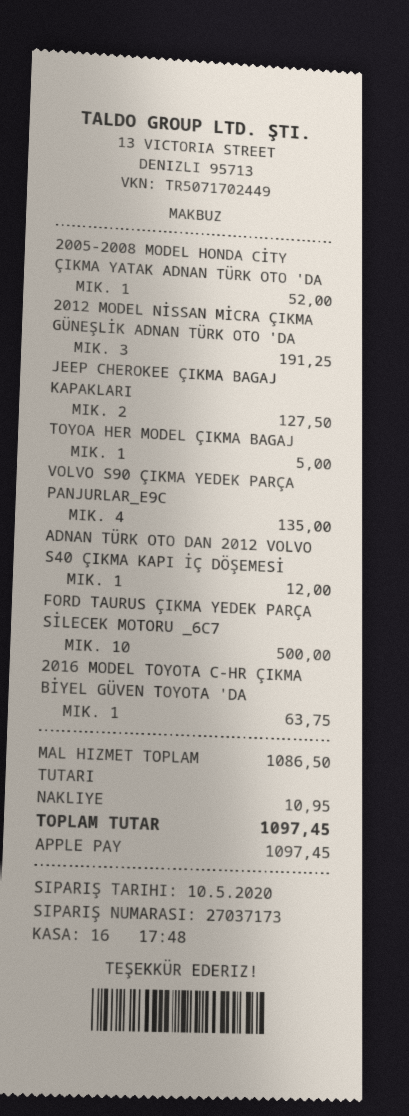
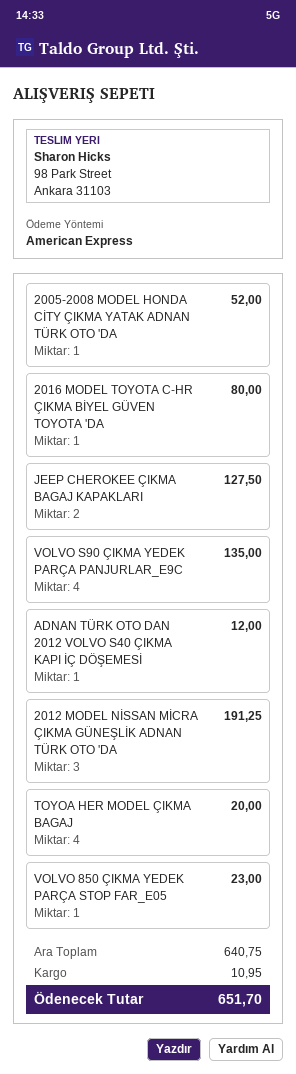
payment method: Apple Pay -> American Express
TOYOA HER MODEL ÇIKMA BAGAJ: 1 for 5.00 -> 4 for 20.00
FORD TAURUS ÇIKMA YEDEK PARÇA SİLECEK MOTORU _6C7: 10 for 500.00 -> none
2016 MODEL TOYOTA C-HR ÇIKMA BİYEL GÜVEN TOYOTA 'DA: 1 for 63.75 -> 1 for 80.00
VOLVO 850 ÇIKMA YEDEK PARÇA STOP FAR_E05: none -> 1 for 23.00
subtotal: 1086.50 -> 640.75
total: 1097.45 -> 651.70

